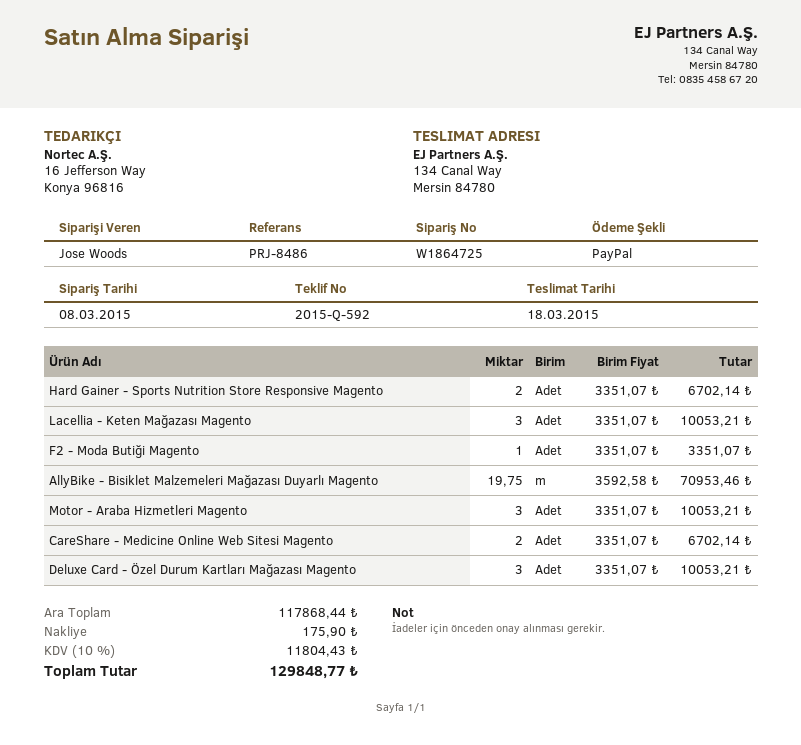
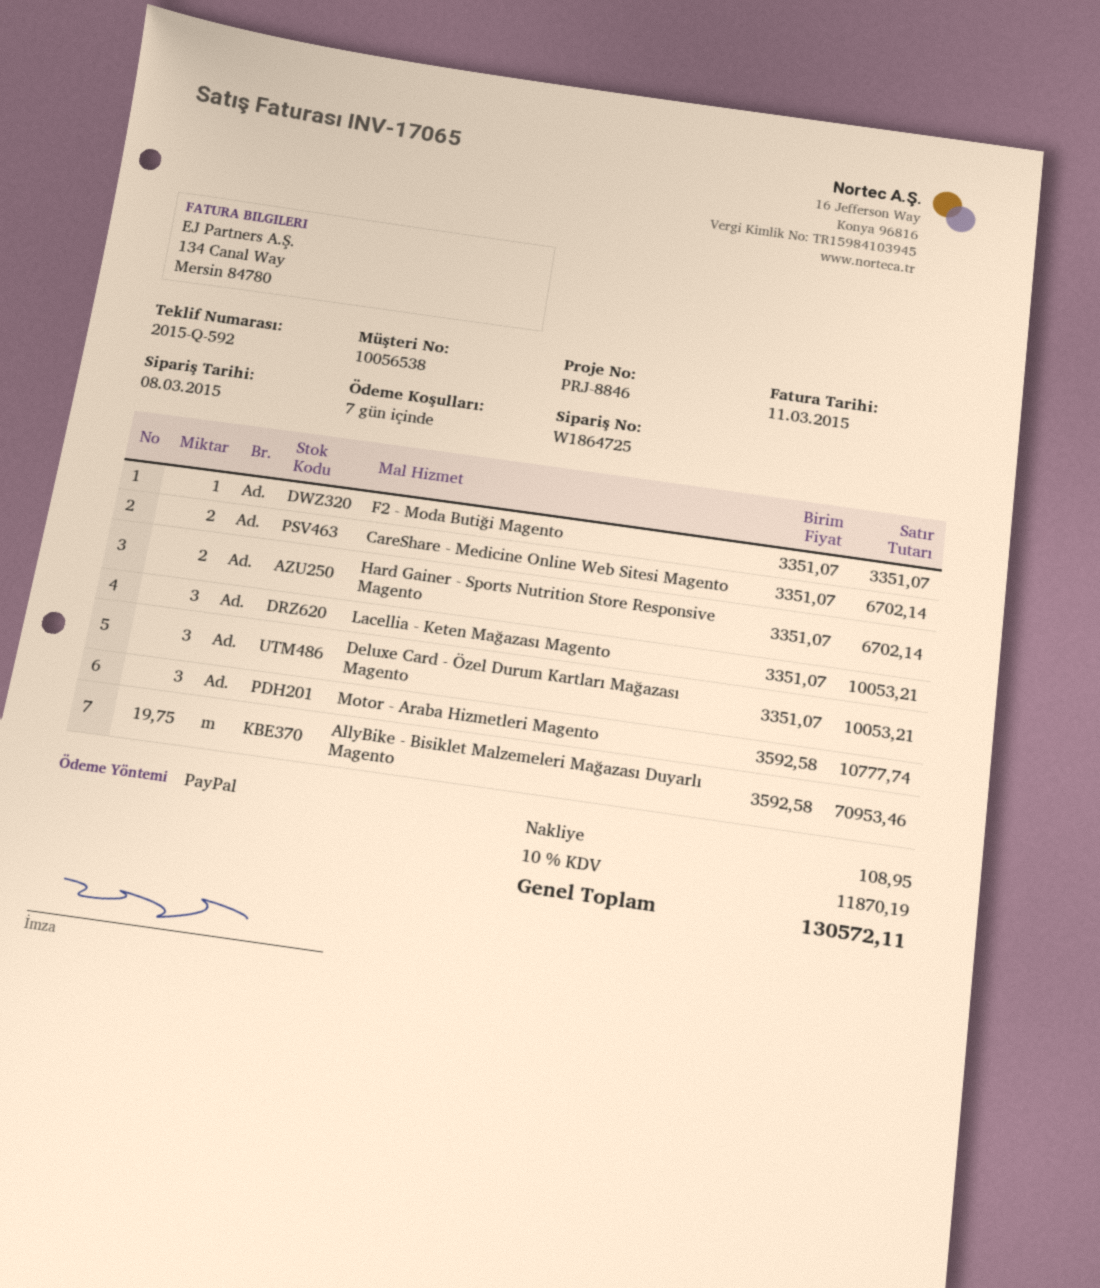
reference: PRJ-8486 -> PRJ-8846
Motor - Araba Hizmetleri Magento: 3 x 3351.07 = 10053.21 -> 3 x 3592.58 = 10777.74
shipping: 175.90 -> 108.95
tax: 10% = 11804.43 -> 10% = 11870.19
total: 129848.77 -> 130572.11

